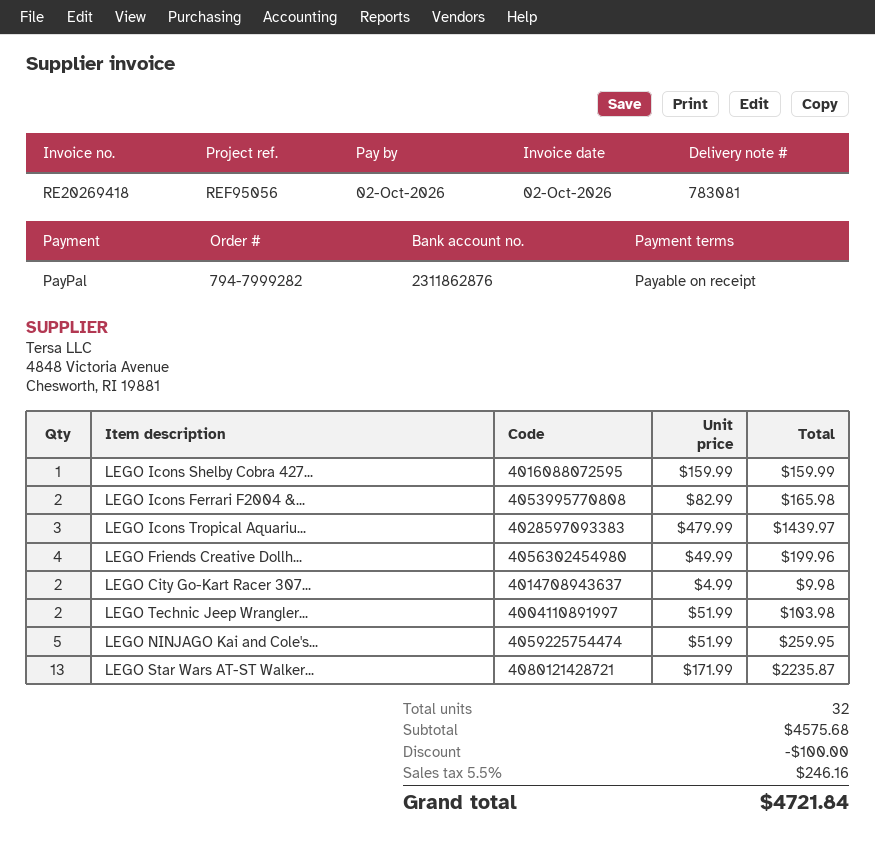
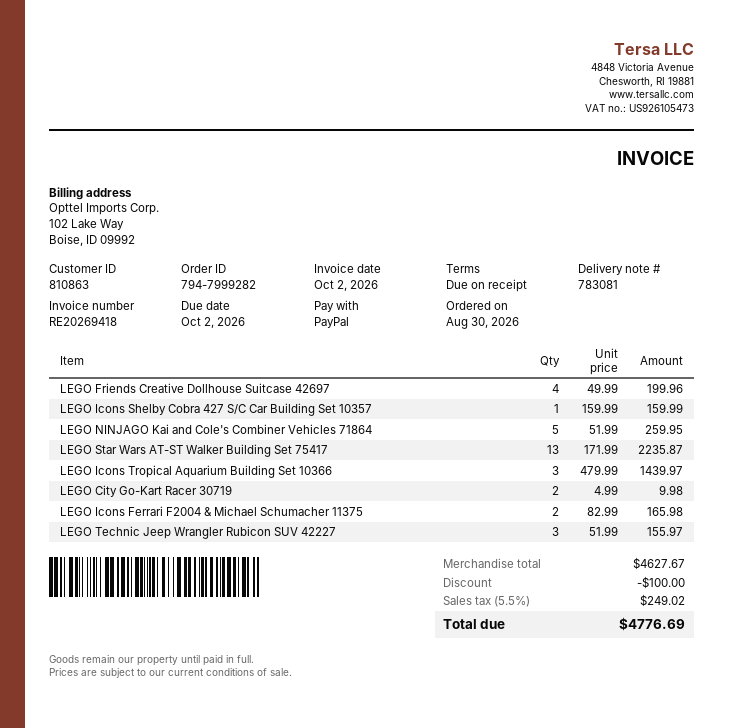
LEGO Technic Jeep Wrangler...: 2 x 51.99 = 103.98 -> 3 x 51.99 = 155.97
subtotal: 4575.68 -> 4627.67
tax: 5.5% = 246.16 -> 5.5% = 249.02
total: 4721.84 -> 4776.69

